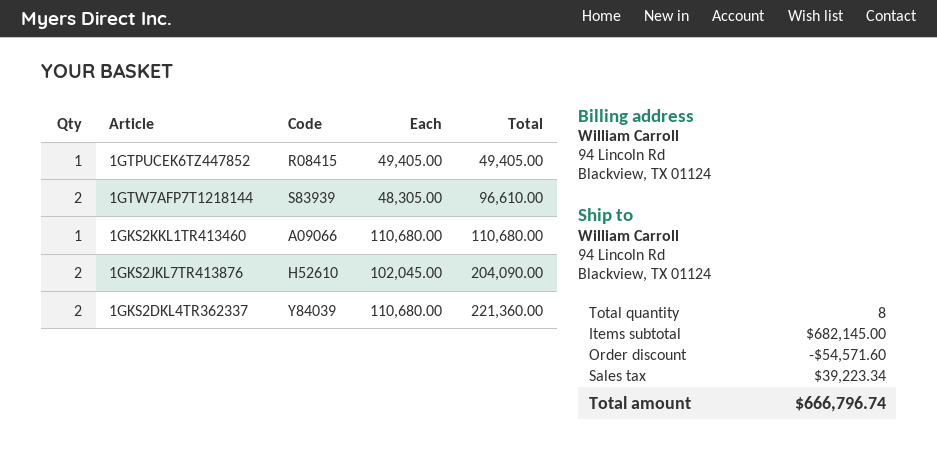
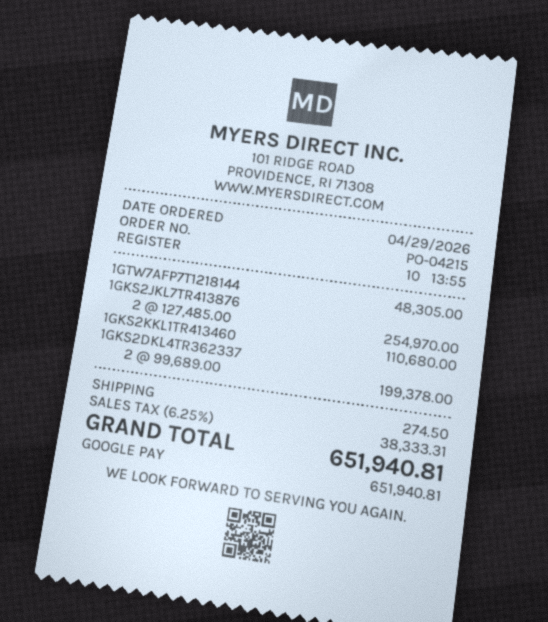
1GTPUCEK6TZ447852: 1 x 49405.00 = 49405.00 -> none
1GTW7AFP7T1218144: 2 x 48305.00 = 96610.00 -> 1 x 48305.00 = 48305.00
1GKS2JKL7TR413876: 2 x 102045.00 = 204090.00 -> 2 x 127485.00 = 254970.00
1GKS2DKL4TR362337: 2 x 110680.00 = 221360.00 -> 2 x 99689.00 = 199378.00
discount: 54571.60 -> none
shipping: none -> 274.50
tax: 39223.34 -> 38333.31
total: 666796.74 -> 651940.81

